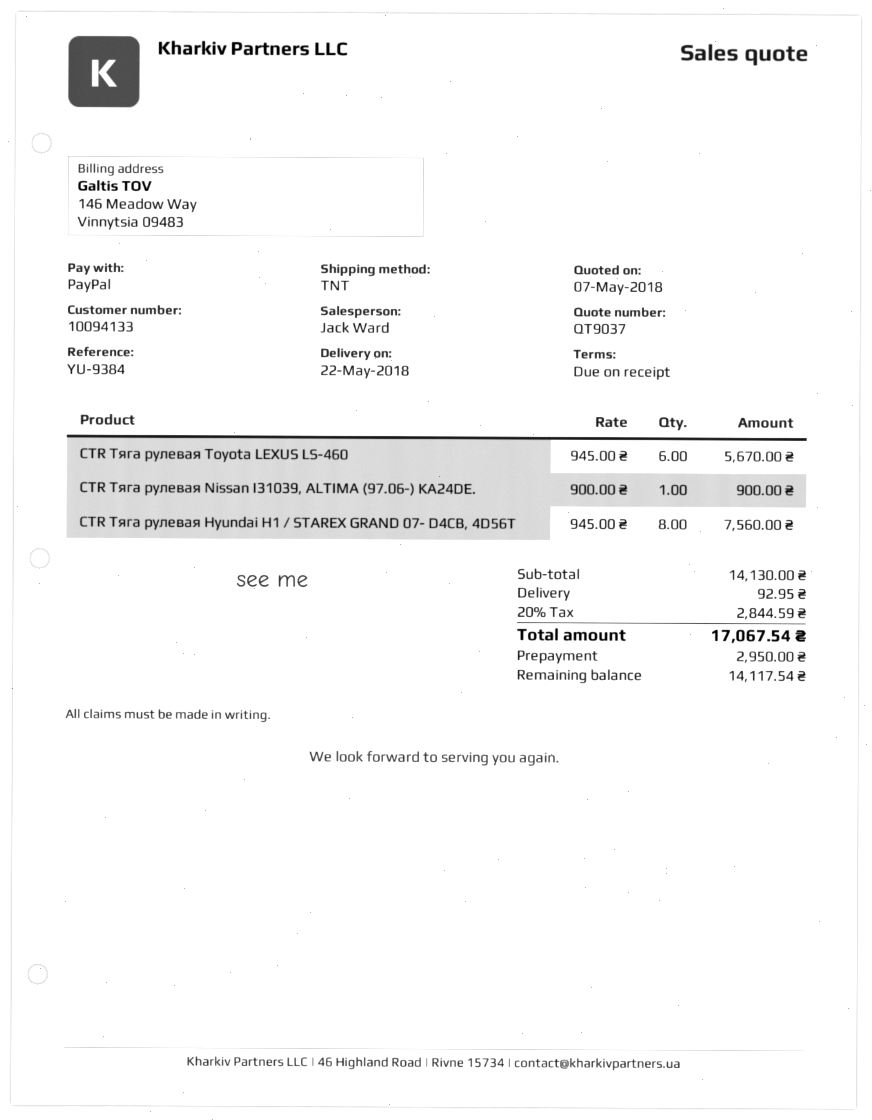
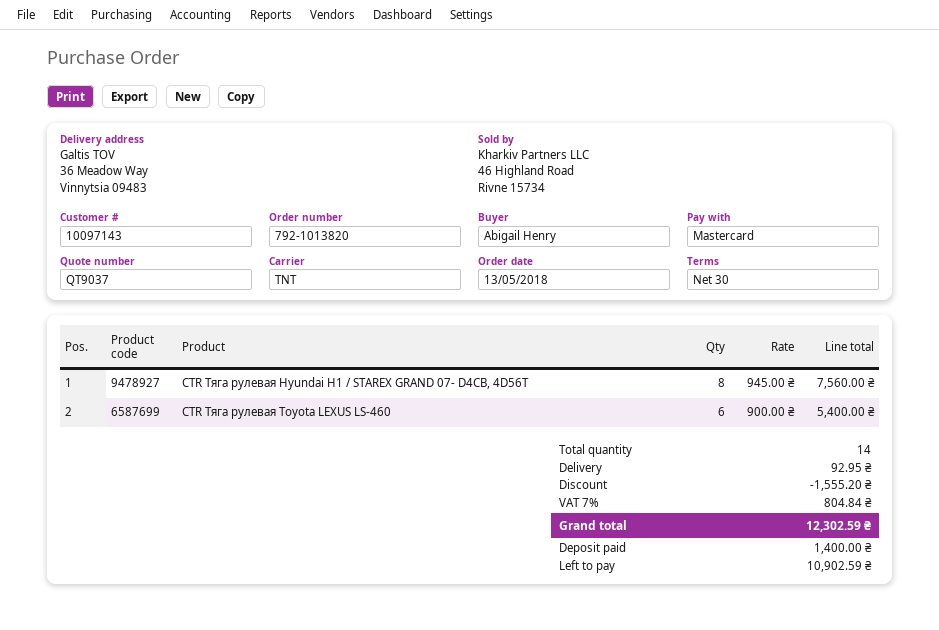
payment terms: on receipt -> 30 days
customer number: 10094133 -> 10097143
payment method: PayPal -> Mastercard
CTR Тяга рулевая Toyota LEXUS LS-460: 6 x 945.00 = 5670.00 -> 6 x 900.00 = 5400.00
CTR Тяга рулевая Nissan I31039, ALTIMA (97.06-) KA24DE.: 1 x 900.00 = 900.00 -> none
discount: none -> 1555.20
tax: 20% = 2844.59 -> 7% = 804.84
total: 17067.54 -> 12302.59
deposit: 2950.00 -> 1400.00
balance: 14117.54 -> 10902.59

